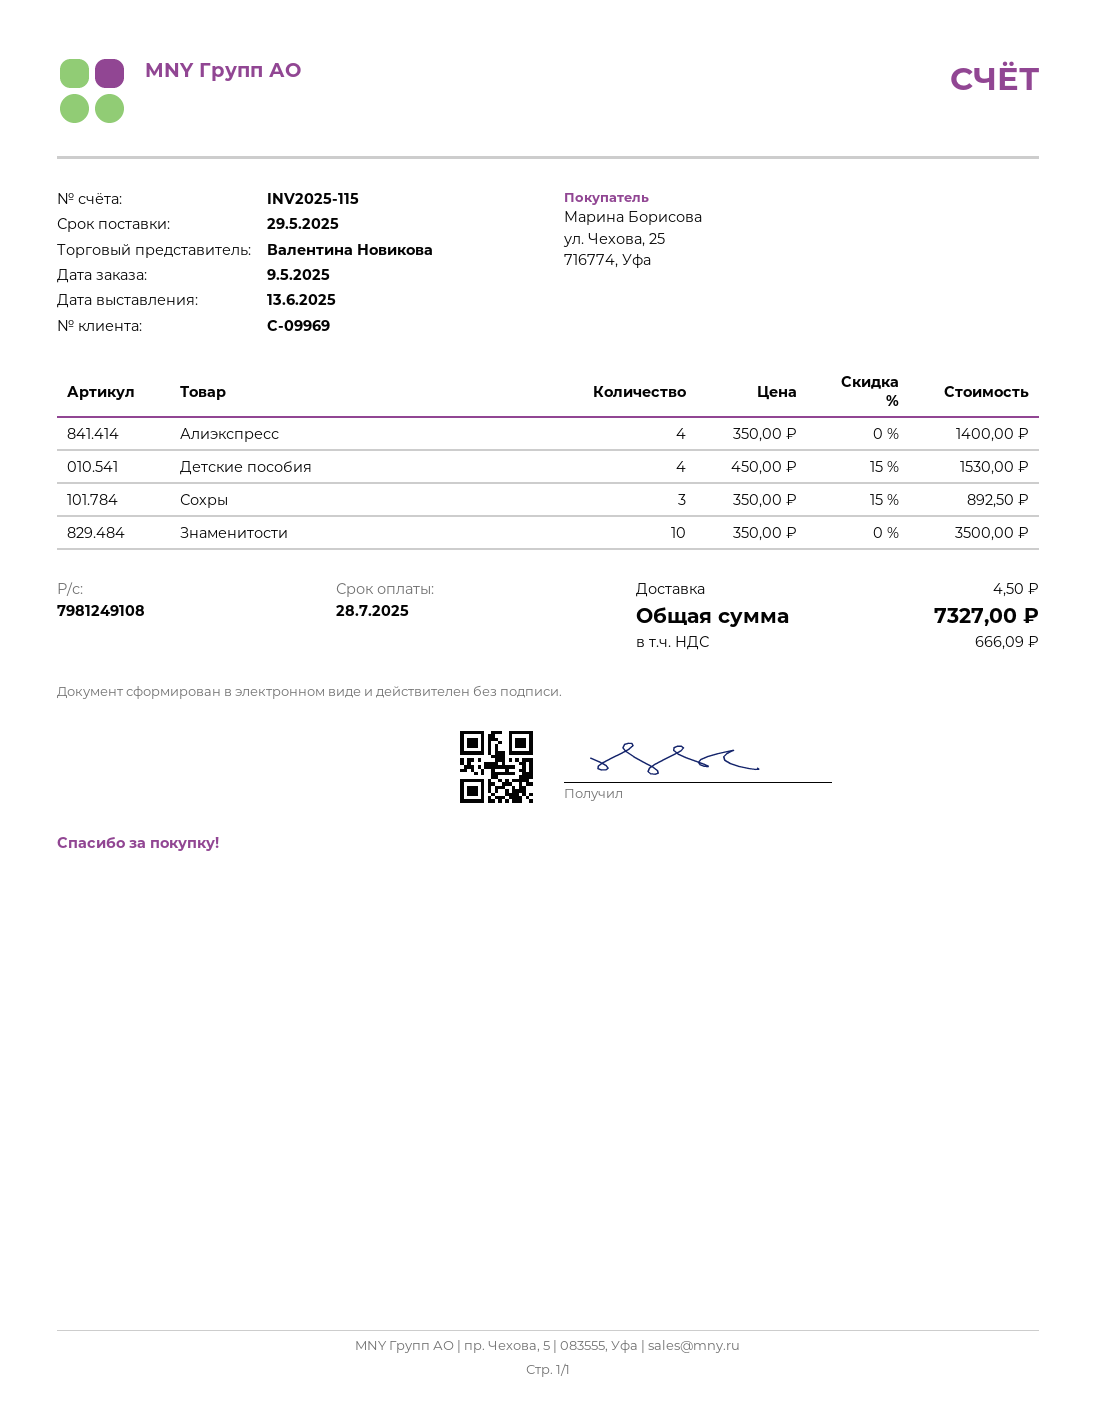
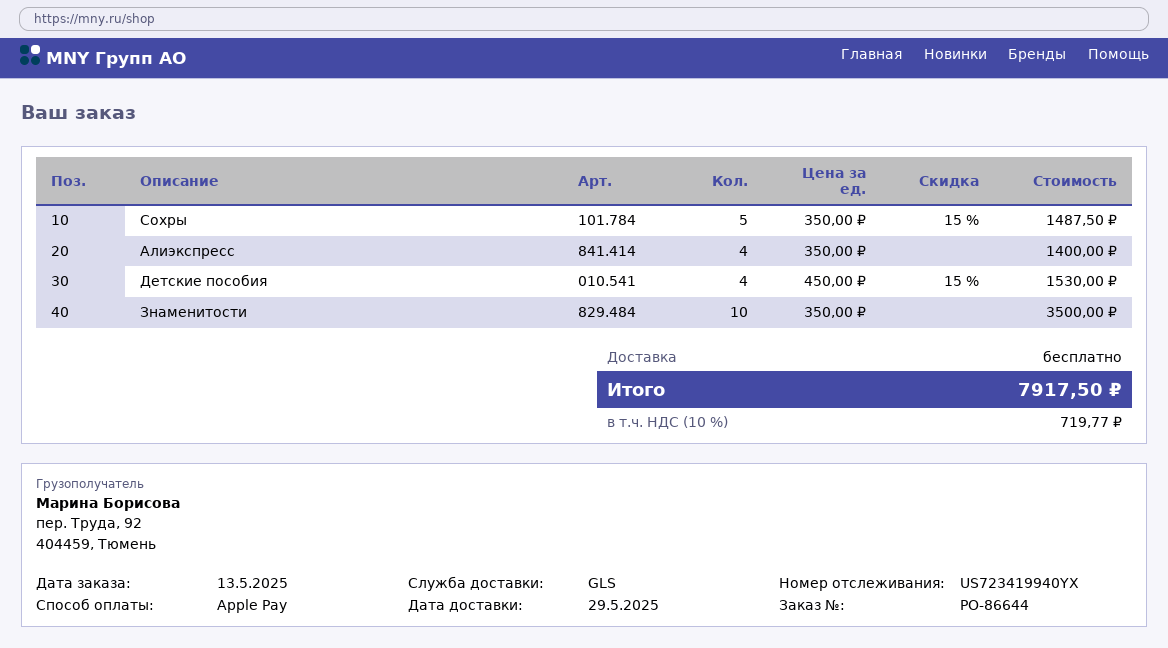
order date: 2025-05-09 -> 2025-05-13
Сохры: 3 x 350.00 - 15% = 892.50 -> 5 x 350.00 - 15% = 1487.50
shipping: 4.50 -> 0.00
tax: 666.09 -> 719.77
total: 7327.00 -> 7917.50

